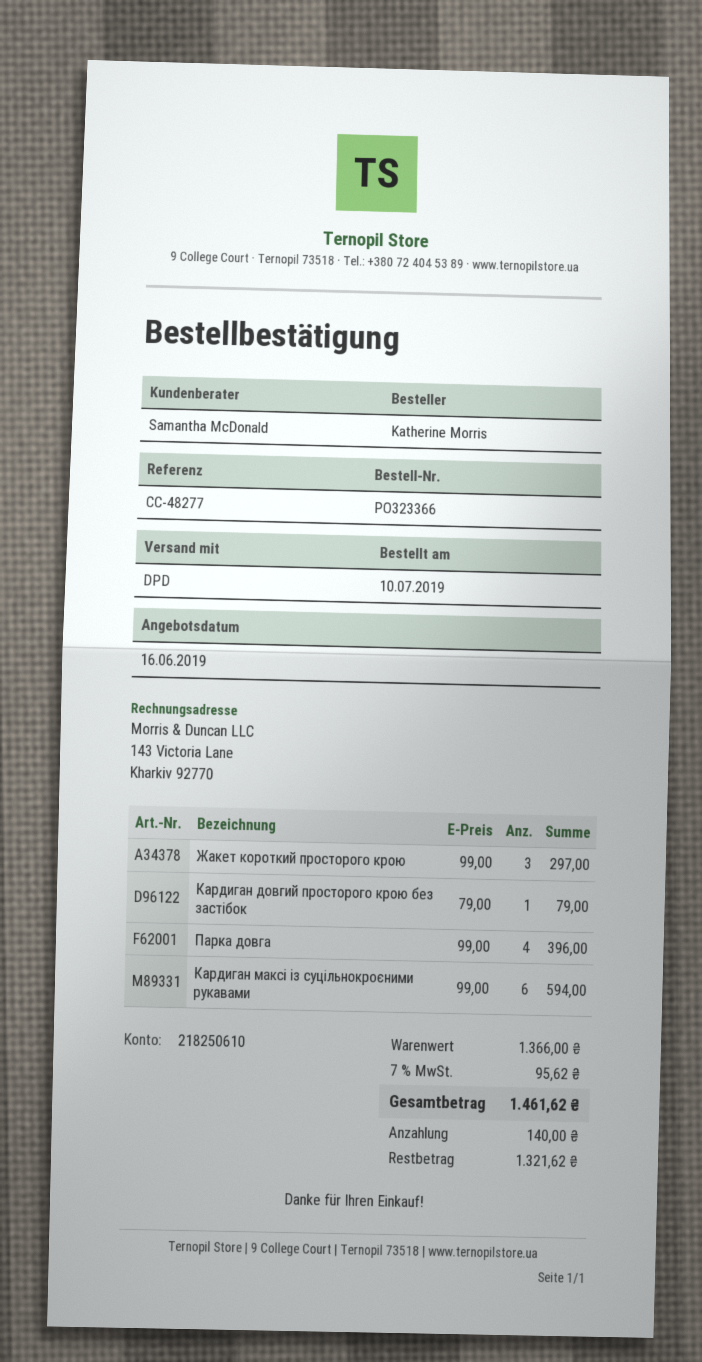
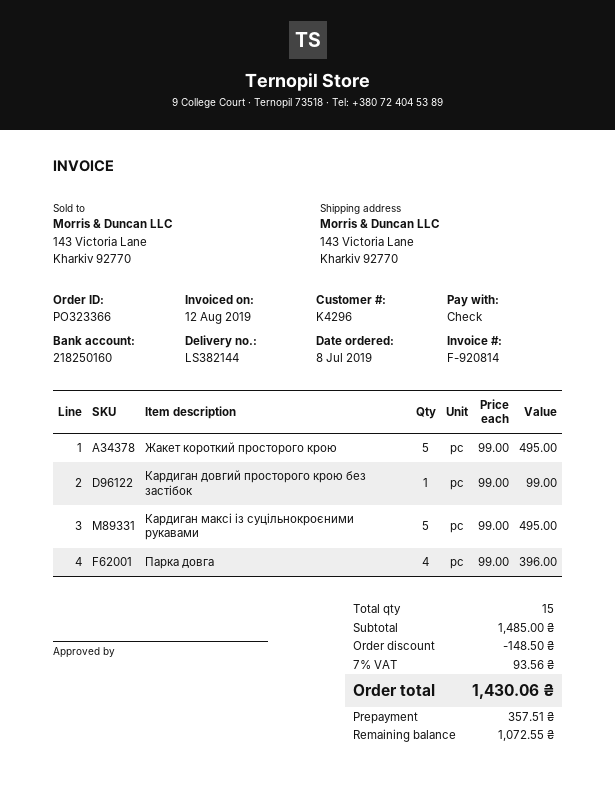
order date: 2019-07-10 -> 2019-07-08
bank account: 218250610 -> 218250160
Жакет короткий просторого крою: 3 x 99.00 = 297.00 -> 5 x 99.00 = 495.00
Кардиган довгий просторого крою без застібок: 1 x 79.00 = 79.00 -> 1 x 99.00 = 99.00
Кардиган максі із суцільнокроєними рукавами: 6 x 99.00 = 594.00 -> 5 x 99.00 = 495.00
subtotal: 1366.00 -> 1485.00
discount: none -> 148.50
tax: 7% = 95.62 -> 7% = 93.56
total: 1461.62 -> 1430.06
deposit: 140.00 -> 357.51
balance: 1321.62 -> 1072.55

